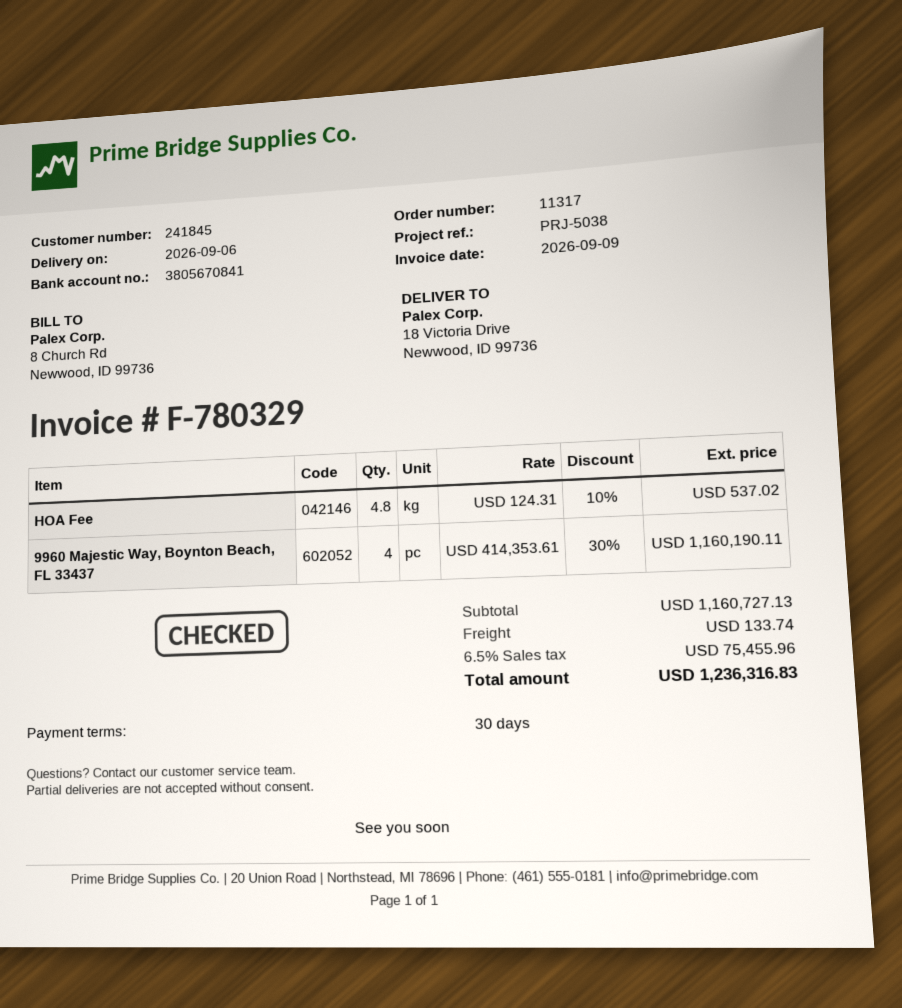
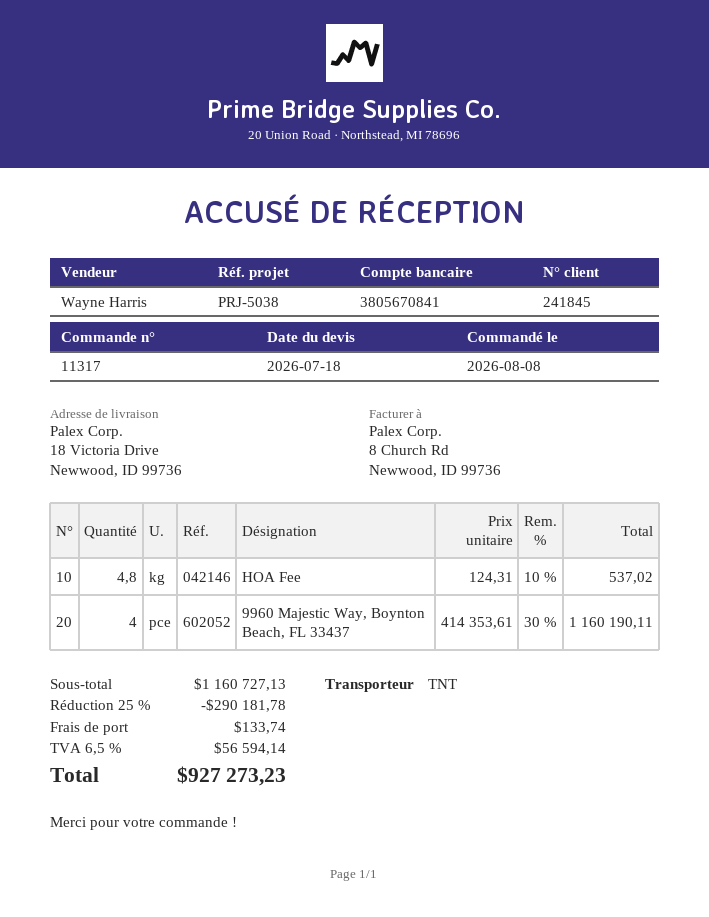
discount: none -> 25% = 290181.78
tax: 6.5% = 75455.96 -> 6.5% = 56594.14
total: 1236316.83 -> 927273.23

